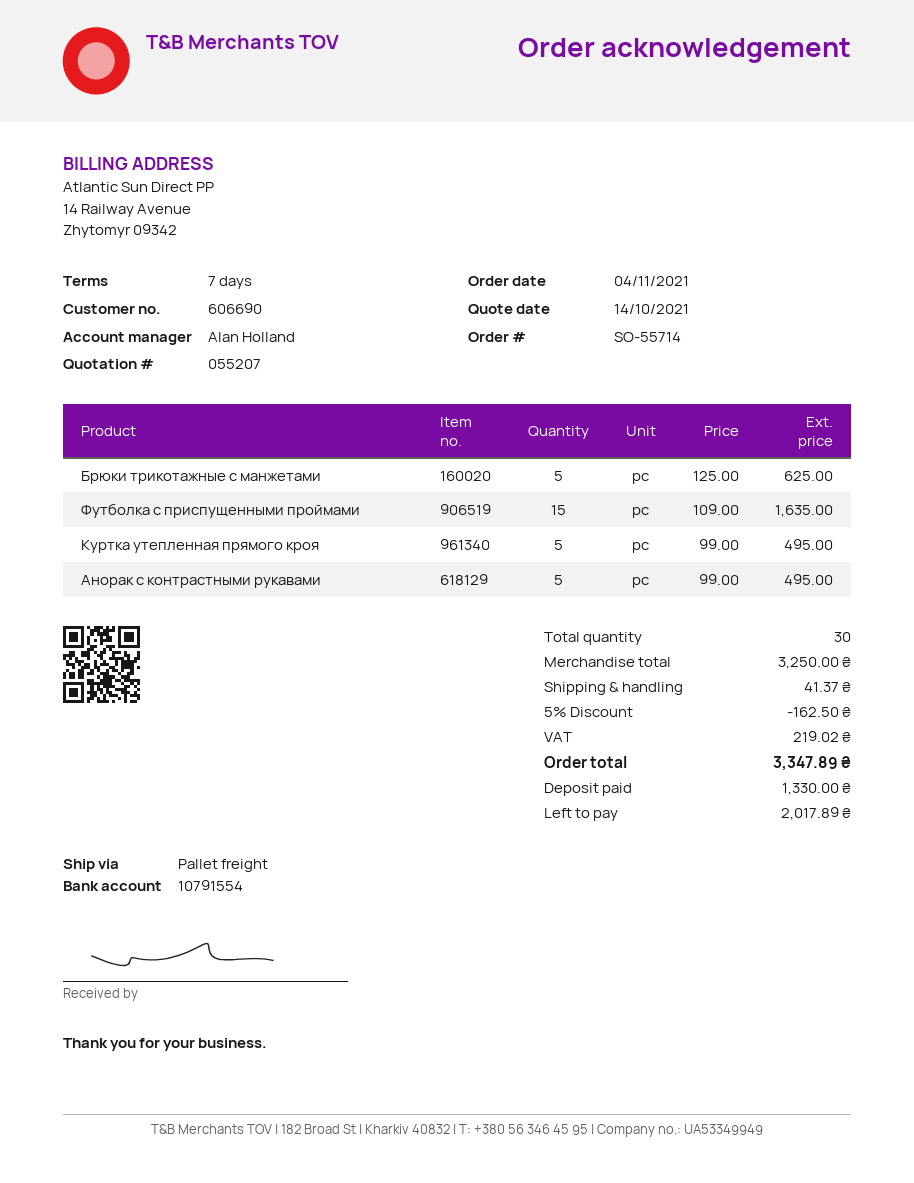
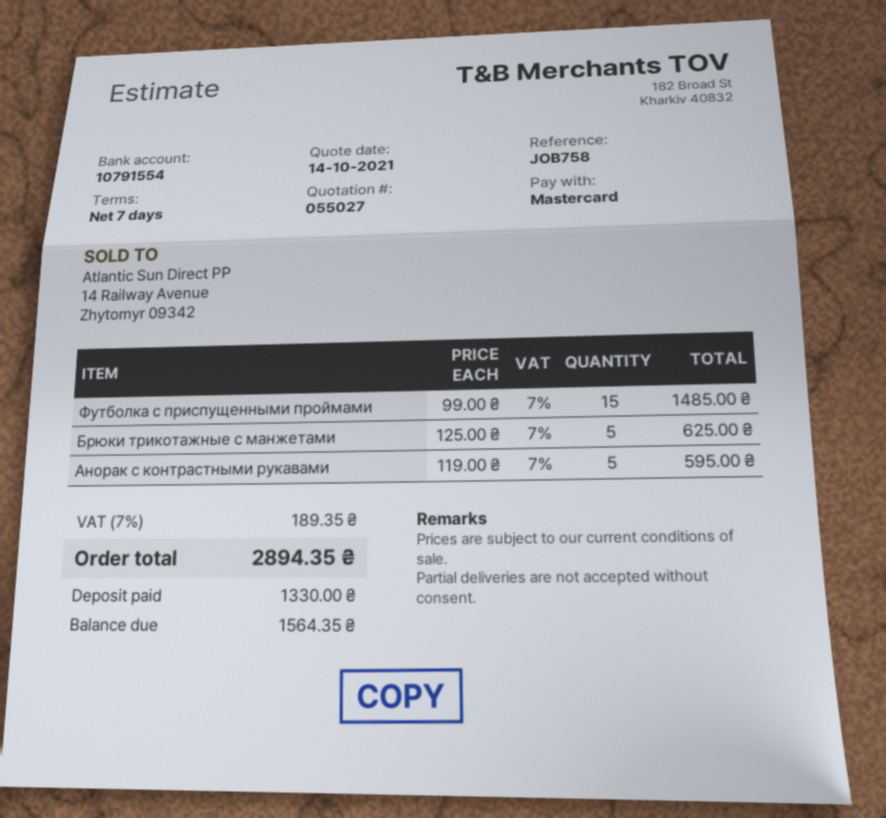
quote number: 055207 -> 055027
Футболка с приспущенными проймами: 15 x 109.00 = 1635.00 -> 15 x 99.00 = 1485.00
Куртка утепленная прямого кроя: 5 x 99.00 = 495.00 -> none
Анорак с контрастными рукавами: 5 x 99.00 = 495.00 -> 5 x 119.00 = 595.00
discount: 5% = 162.50 -> none
shipping: 41.37 -> none
tax: 219.02 -> 189.35
total: 3347.89 -> 2894.35
balance: 2017.89 -> 1564.35

